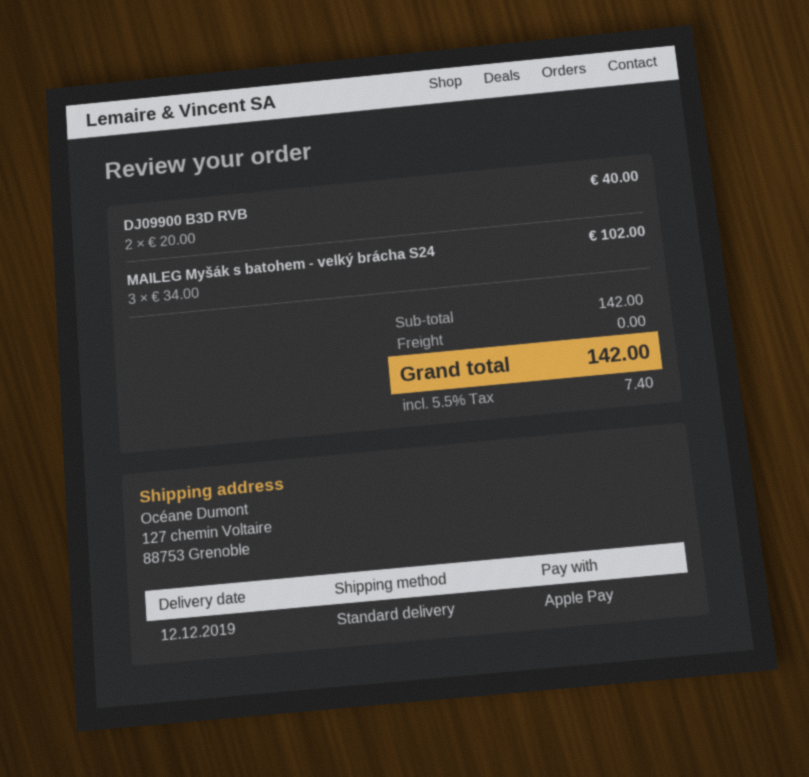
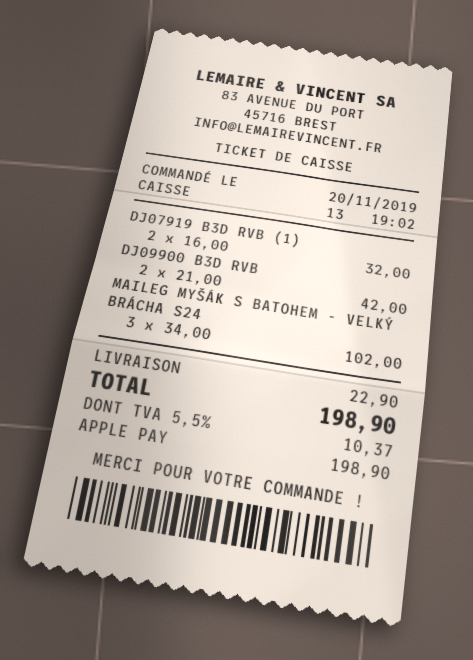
DJ09900 B3D RVB: 2 x 20.00 = 40.00 -> 2 x 21.00 = 42.00
DJ07919 B3D RVB (1): none -> 2 x 16.00 = 32.00
shipping: 0.00 -> 22.90
tax: 5.5% = 7.40 -> 5.5% = 10.37
total: 142.00 -> 198.90

